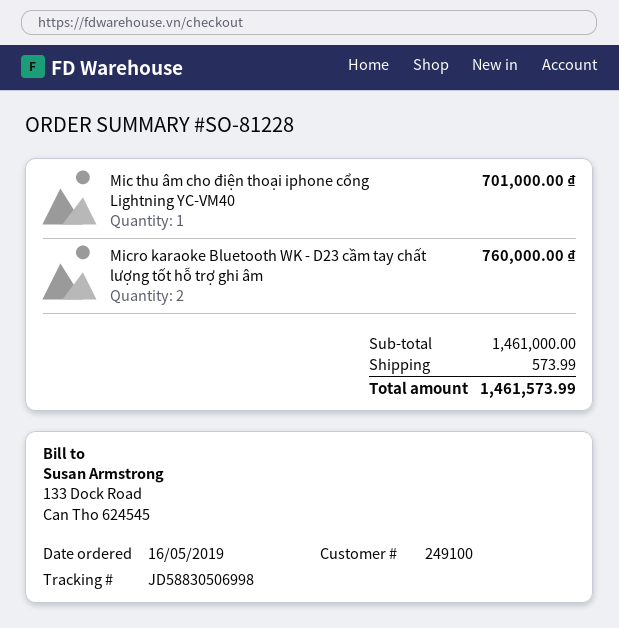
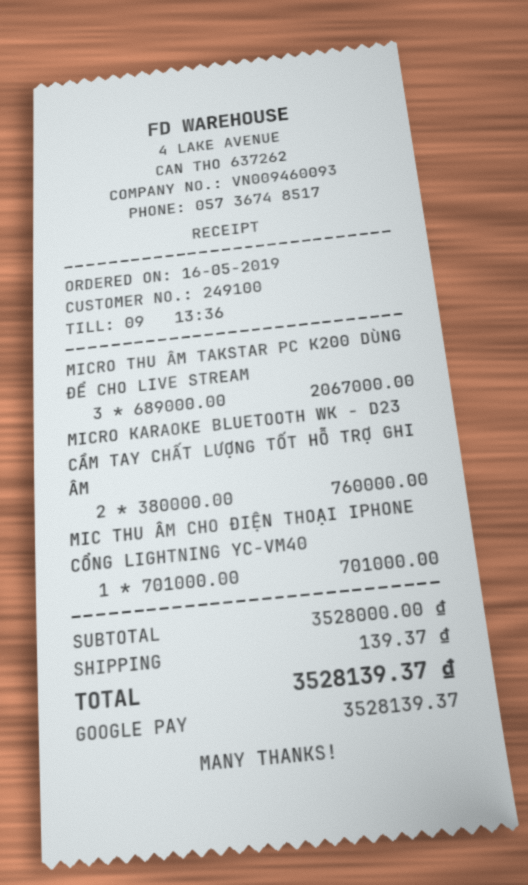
MICRO THU ÂM TAKSTAR PC K200 DÙNG ĐỂ CHO LIVE STREAM: none -> 3 for 2067000.00
subtotal: 1461000.00 -> 3528000.00
shipping: 573.99 -> 139.37
total: 1461573.99 -> 3528139.37

